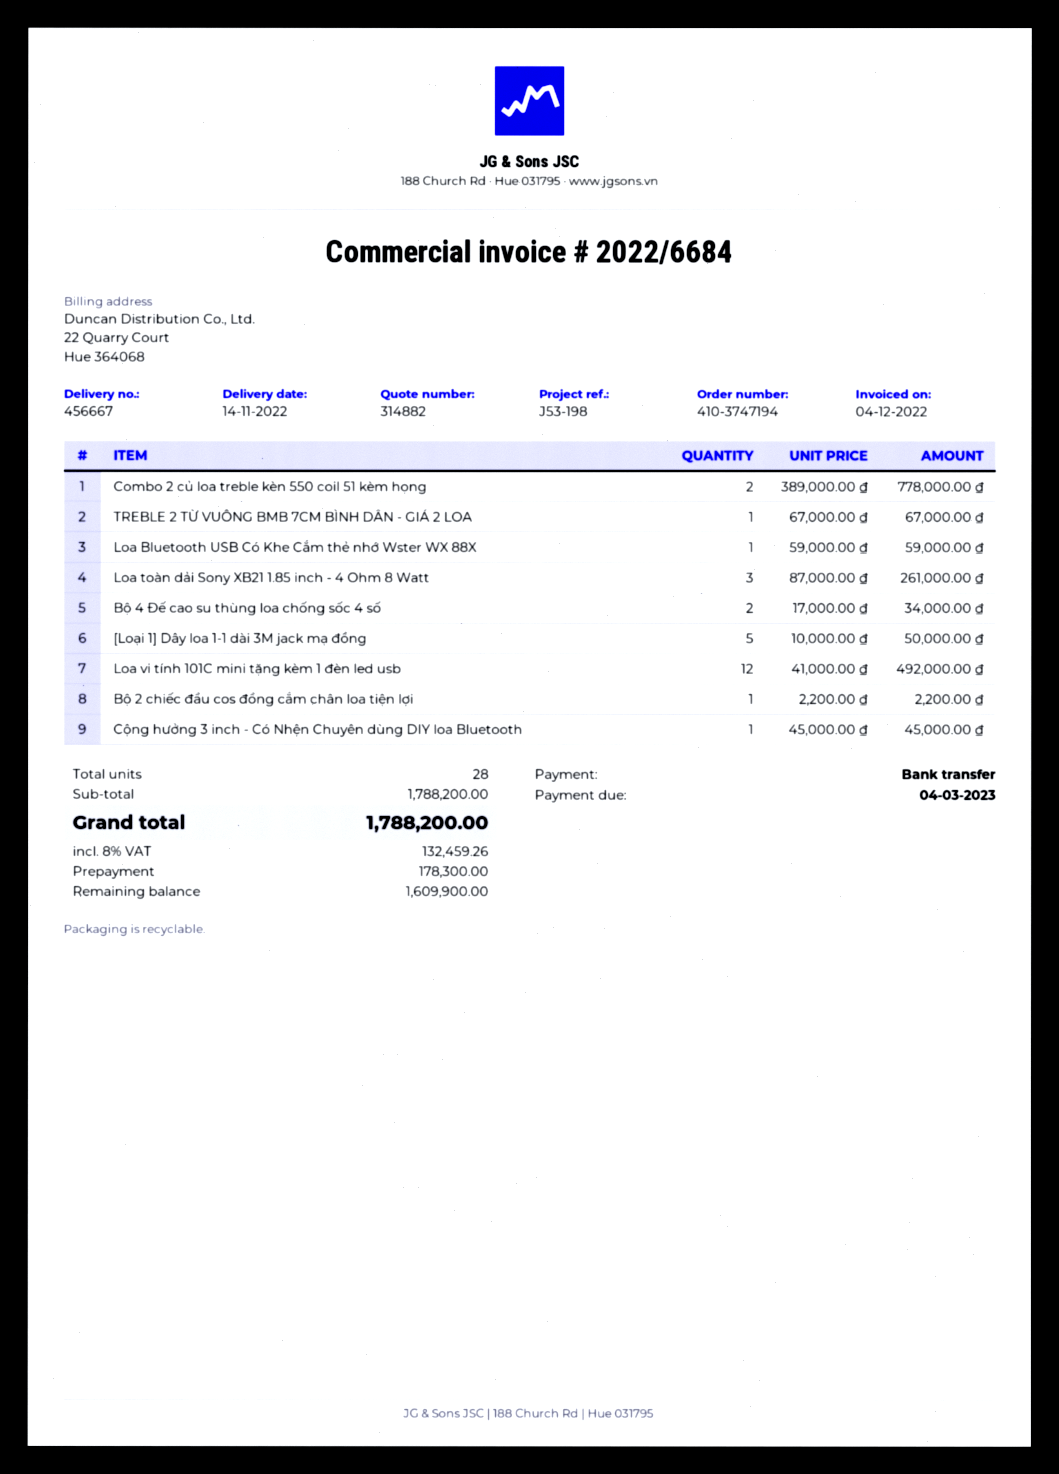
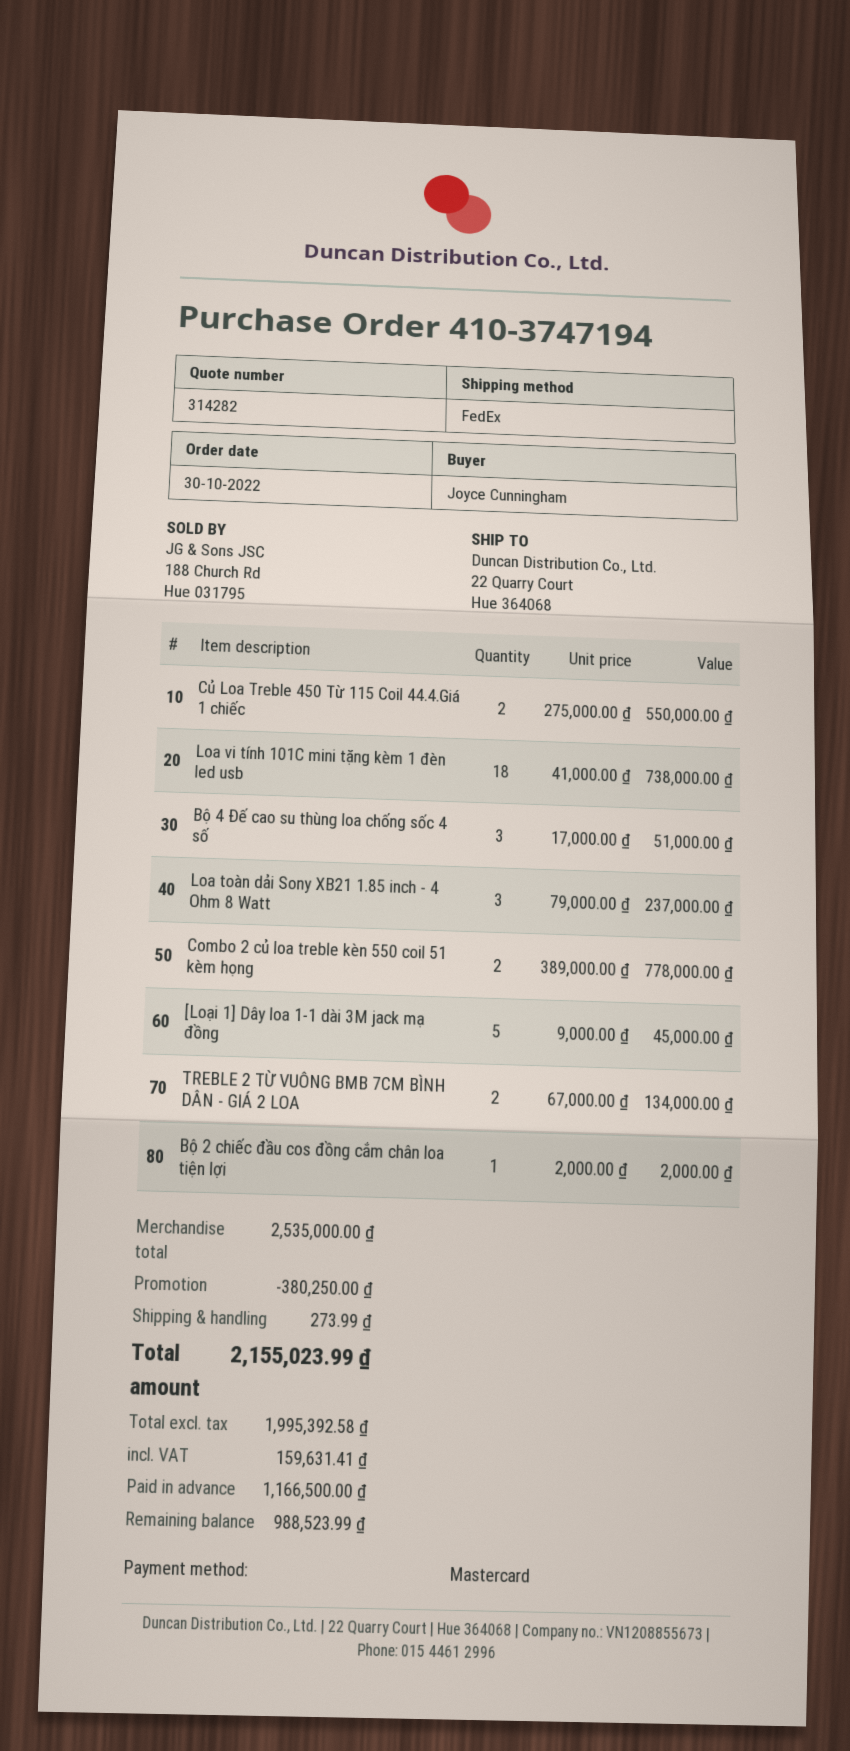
quote number: 314882 -> 314282
payment method: bank transfer -> Mastercard
TREBLE 2 TỪ VUÔNG BMB 7CM BÌNH DÂN - GIÁ 2 LOA: 1 x 67000.00 = 67000.00 -> 2 x 67000.00 = 134000.00
Loa Bluetooth USB Có Khe Cắm thẻ nhớ Wster WX 88X: 1 x 59000.00 = 59000.00 -> none
Loa toàn dải Sony XB21 1.85 inch - 4 Ohm 8 Watt: 3 x 87000.00 = 261000.00 -> 3 x 79000.00 = 237000.00
Bộ 4 Đế cao su thùng loa chống sốc 4 số: 2 x 17000.00 = 34000.00 -> 3 x 17000.00 = 51000.00
[Loại 1] Dây loa 1-1 dài 3M jack mạ đồng: 5 x 10000.00 = 50000.00 -> 5 x 9000.00 = 45000.00
Loa vi tính 101C mini tặng kèm 1 đèn led usb: 12 x 41000.00 = 492000.00 -> 18 x 41000.00 = 738000.00
Bộ 2 chiếc đầu cos đồng cắm chân loa tiện lợi: 1 x 2200.00 = 2200.00 -> 1 x 2000.00 = 2000.00
Cộng hưởng 3 inch - Có Nhện Chuyên dùng DIY loa Bluetooth: 1 x 45000.00 = 45000.00 -> none
Củ Loa Treble 450 Từ 115 Coil 44.4.Giá 1 chiếc: none -> 2 x 275000.00 = 550000.00
subtotal: 1788200.00 -> 2535000.00
discount: none -> 380250.00
shipping: none -> 273.99
tax: 132459.26 -> 159631.41
total: 1788200.00 -> 2155023.99
deposit: 178300.00 -> 1166500.00
balance: 1609900.00 -> 988523.99

